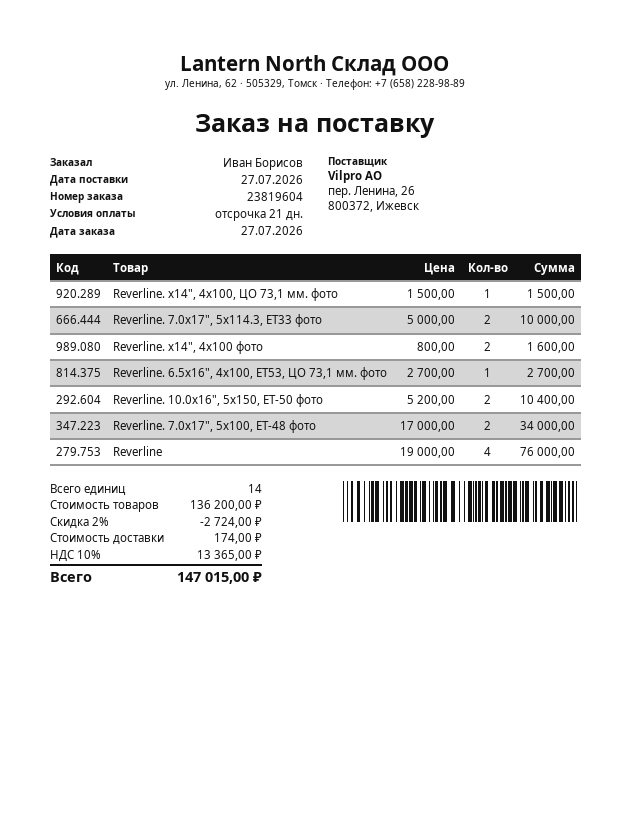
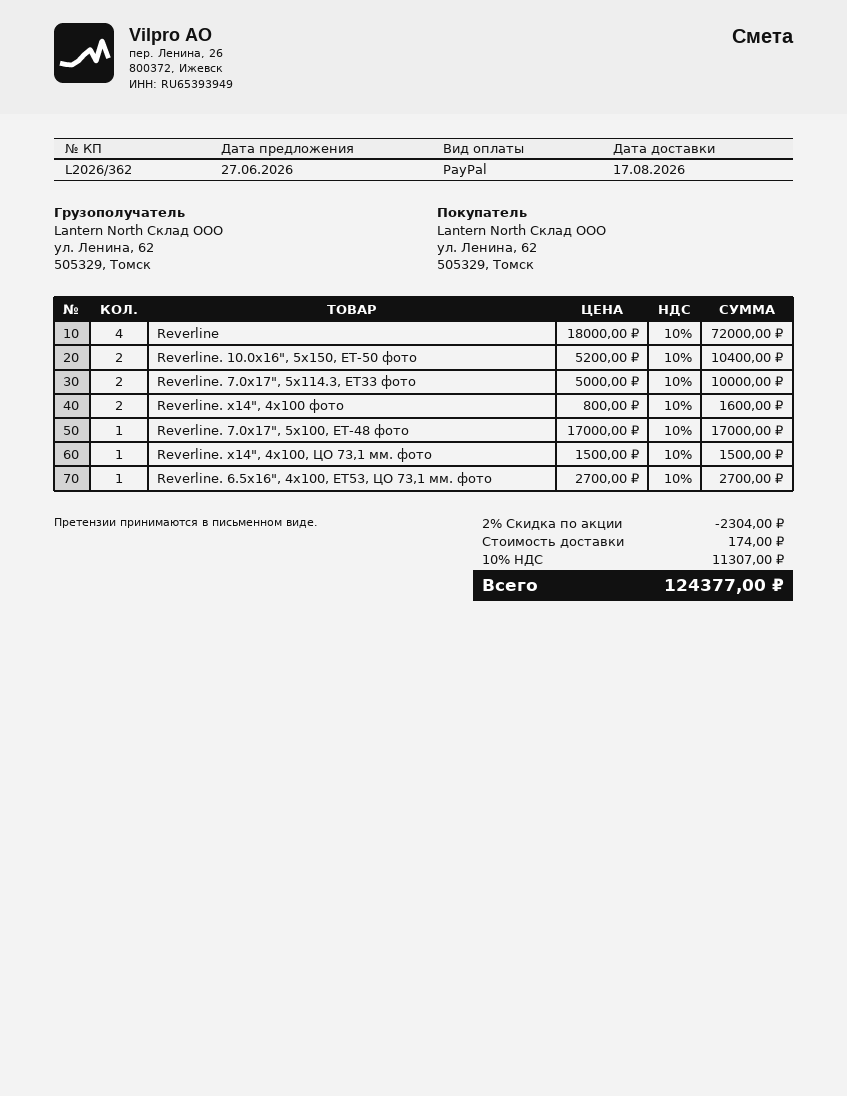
delivery date: 2026-07-27 -> 2026-08-17
Reverline. 7.0x17", 5x100, ET-48 фото: 2 x 17000.00 = 34000.00 -> 1 x 17000.00 = 17000.00
Reverline: 4 x 19000.00 = 76000.00 -> 4 x 18000.00 = 72000.00
discount: 2% = 2724.00 -> 2% = 2304.00
tax: 10% = 13365.00 -> 10% = 11307.00
total: 147015.00 -> 124377.00

